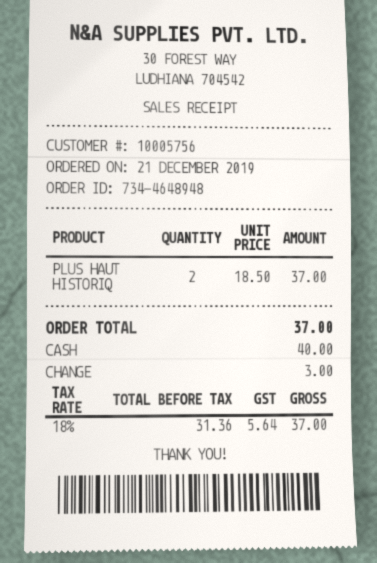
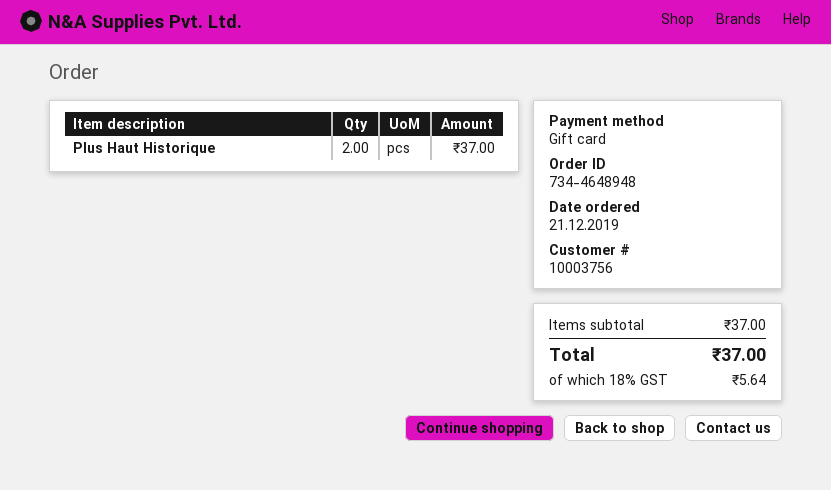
customer number: 10005756 -> 10003756
payment method: cash -> gift card

